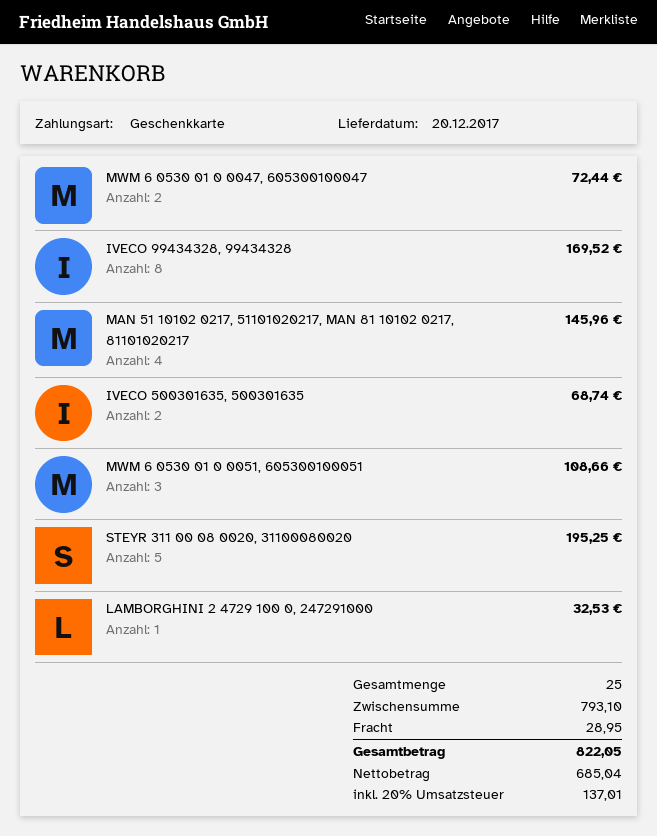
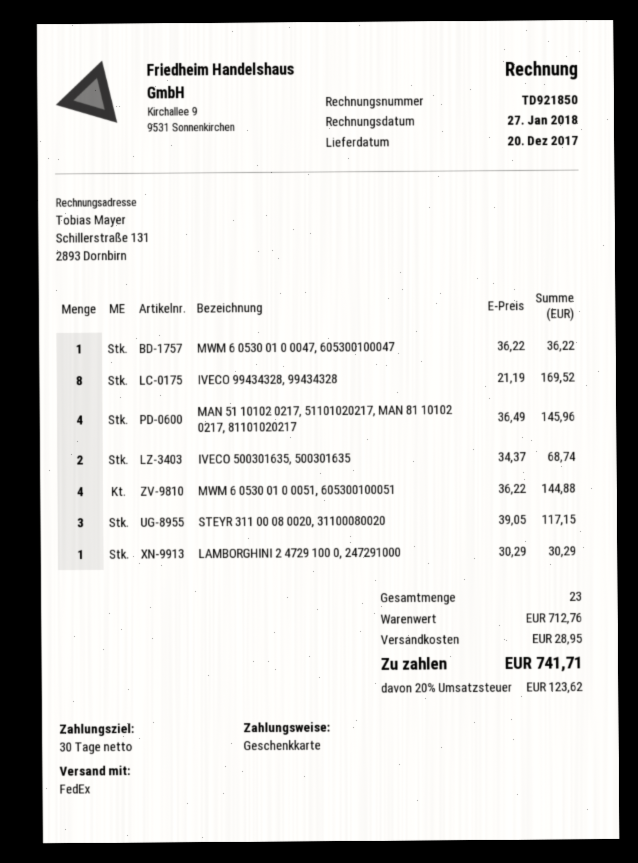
MWM 6 0530 01 0 0047, 605300100047: 2 for 72.44 -> 1 for 36.22
MWM 6 0530 01 0 0051, 605300100051: 3 for 108.66 -> 4 for 144.88
STEYR 311 00 08 0020, 31100080020: 5 for 195.25 -> 3 for 117.15
LAMBORGHINI 2 4729 100 0, 247291000: 1 for 32.53 -> 1 for 30.29
total quantity: 25 -> 23
subtotal: 793.10 -> 712.76
tax: 20% = 137.01 -> 20% = 123.62
total: 822.05 -> 741.71

